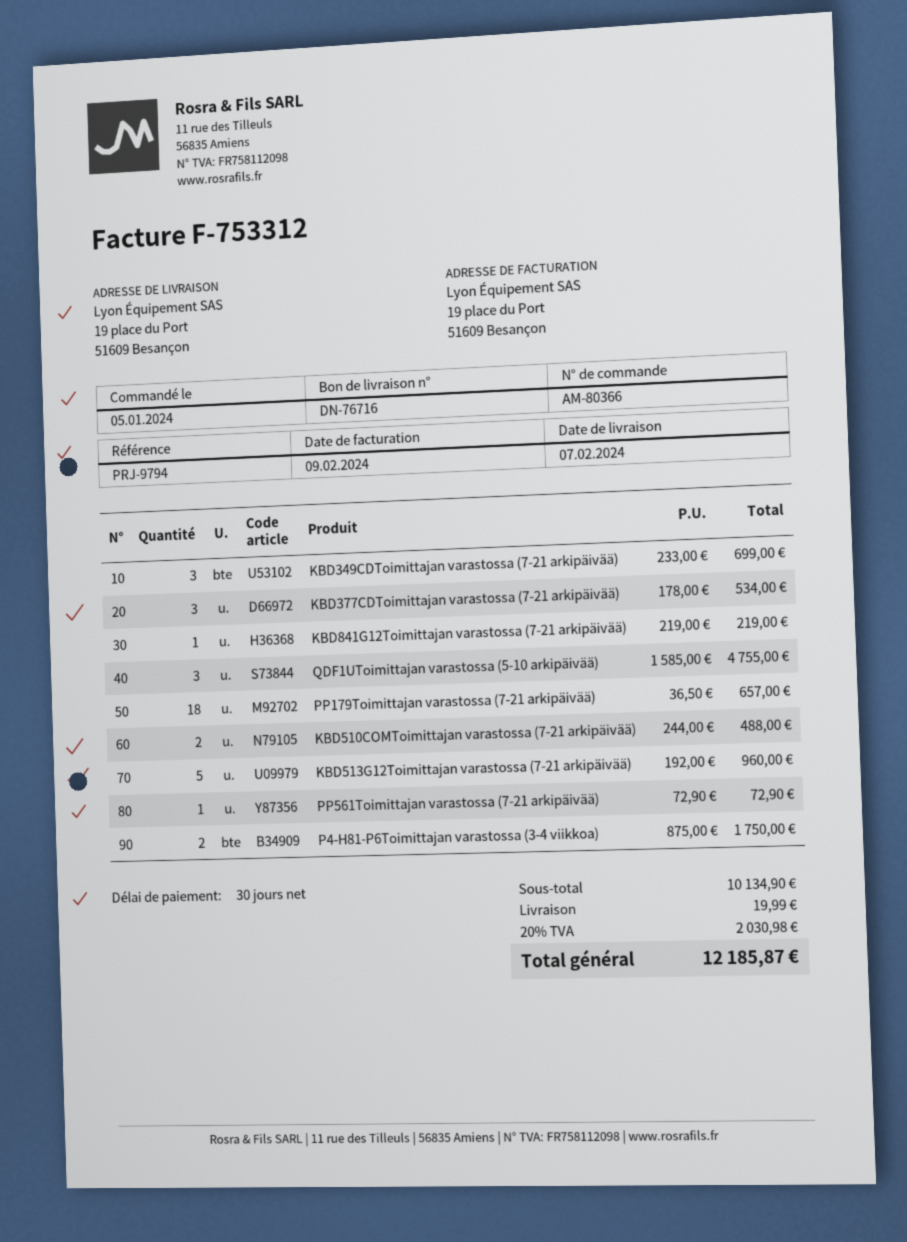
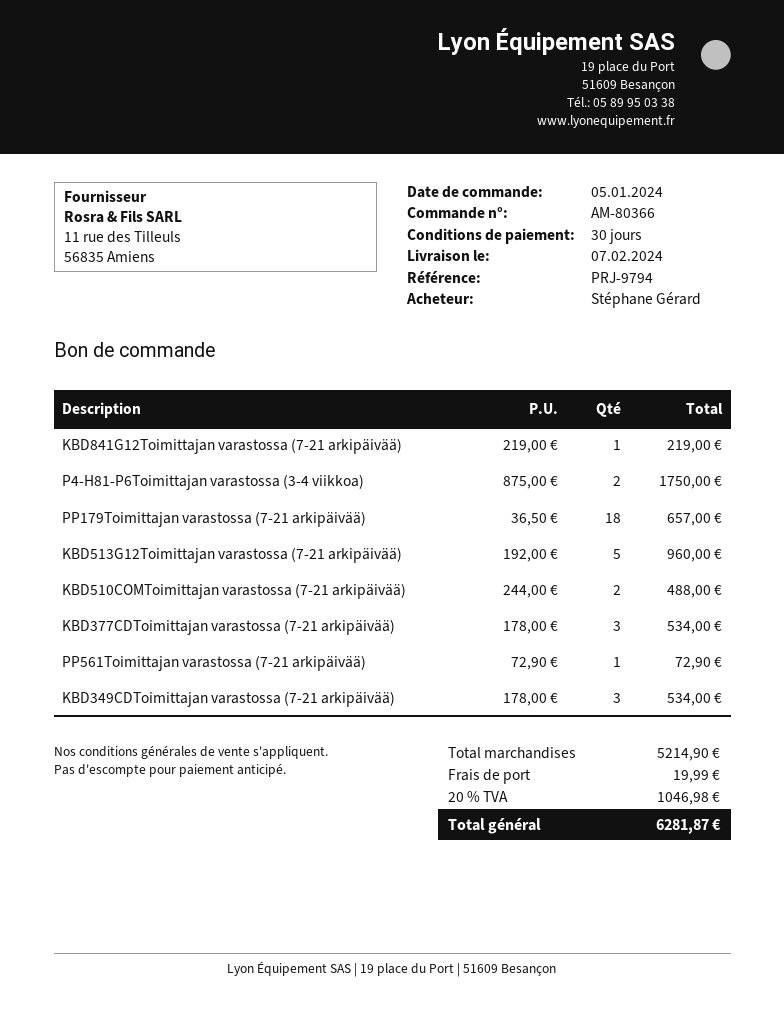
KBD349CDToimittajan varastossa (7-21 arkipäivää): 3 x 233.00 = 699.00 -> 3 x 178.00 = 534.00
QDF1UToimittajan varastossa (5-10 arkipäivää): 3 x 1585.00 = 4755.00 -> none
subtotal: 10134.90 -> 5214.90
tax: 20% = 2030.98 -> 20% = 1046.98
total: 12185.87 -> 6281.87

